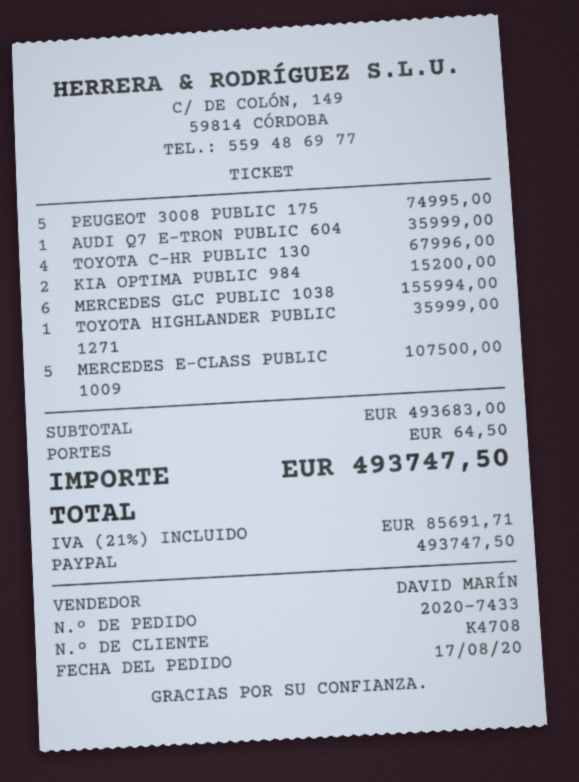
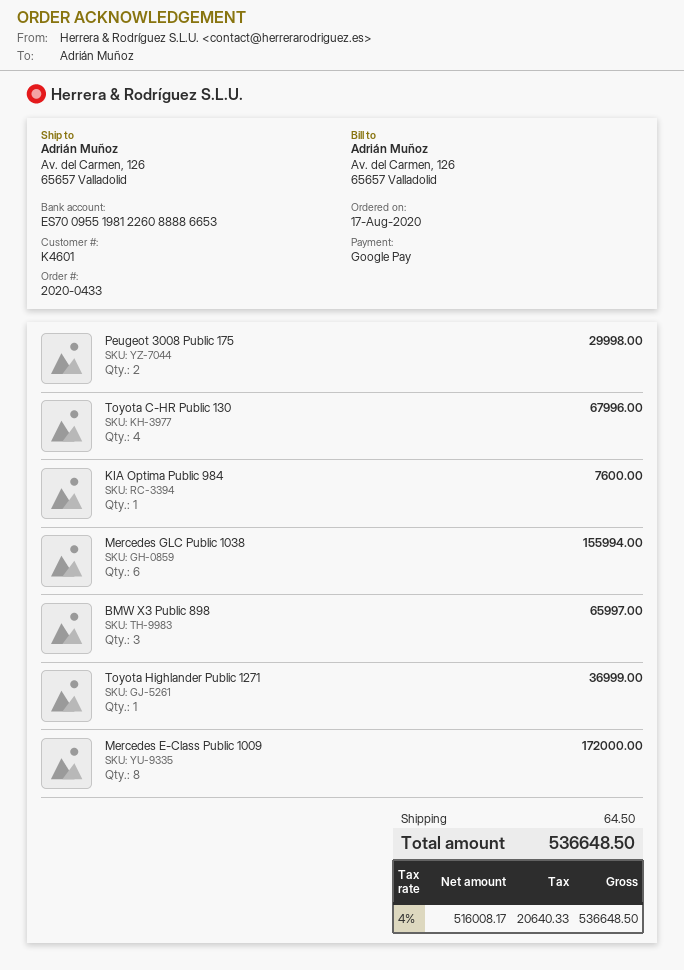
order number: 2020-7433 -> 2020-0433
customer number: K4708 -> K4601
payment method: PayPal -> Google Pay
PEUGEOT 3008 PUBLIC 175: 5 for 74995.00 -> 2 for 29998.00
AUDI Q7 E-TRON PUBLIC 604: 1 for 35999.00 -> none
KIA OPTIMA PUBLIC 984: 2 for 15200.00 -> 1 for 7600.00
TOYOTA HIGHLANDER PUBLIC 1271: 1 for 35999.00 -> 1 for 36999.00
MERCEDES E-CLASS PUBLIC 1009: 5 for 107500.00 -> 8 for 172000.00
BMW X3 Public 898: none -> 3 for 65997.00
tax: 21% = 85691.71 -> 4% = 20640.33
total: 493747.50 -> 536648.50

